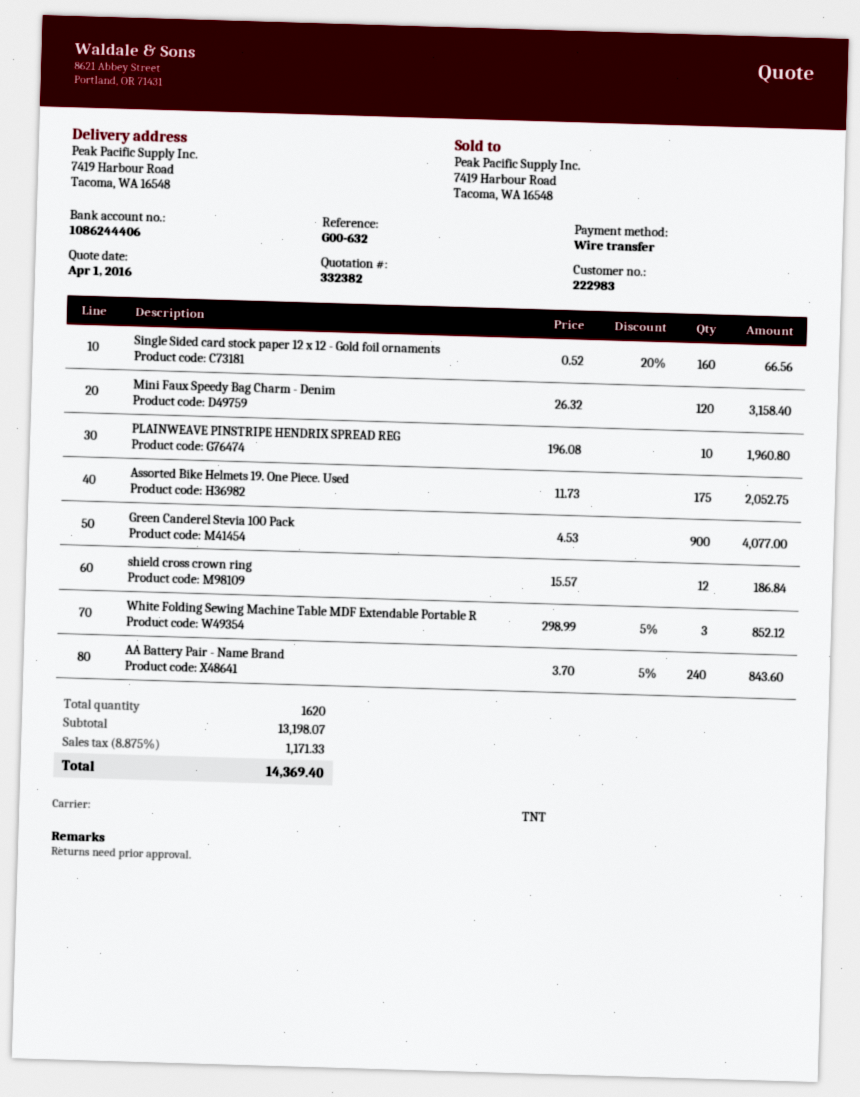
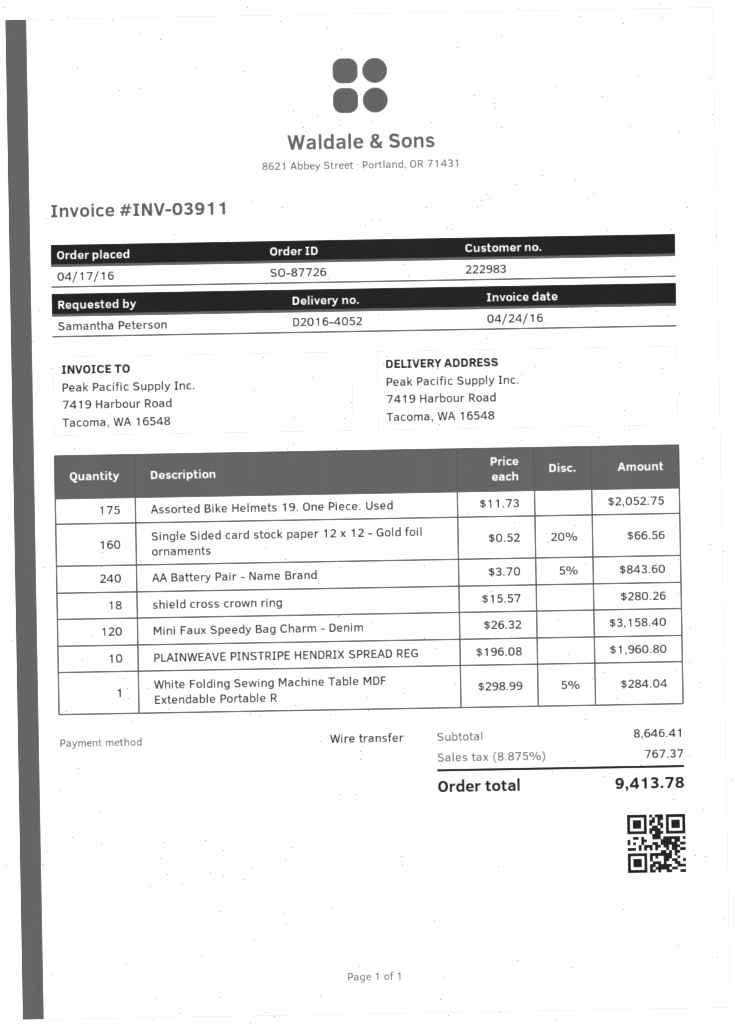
Green Canderel Stevia 100 Pack: 900 x 4.53 = 4077.00 -> none
shield cross crown ring: 12 x 15.57 = 186.84 -> 18 x 15.57 = 280.26
White Folding Sewing Machine Table MDF Extendable Portable R: 3 x 298.99 - 5% = 852.12 -> 1 x 298.99 - 5% = 284.04
subtotal: 13198.07 -> 8646.41
tax: 8.875% = 1171.33 -> 8.875% = 767.37
total: 14369.40 -> 9413.78

